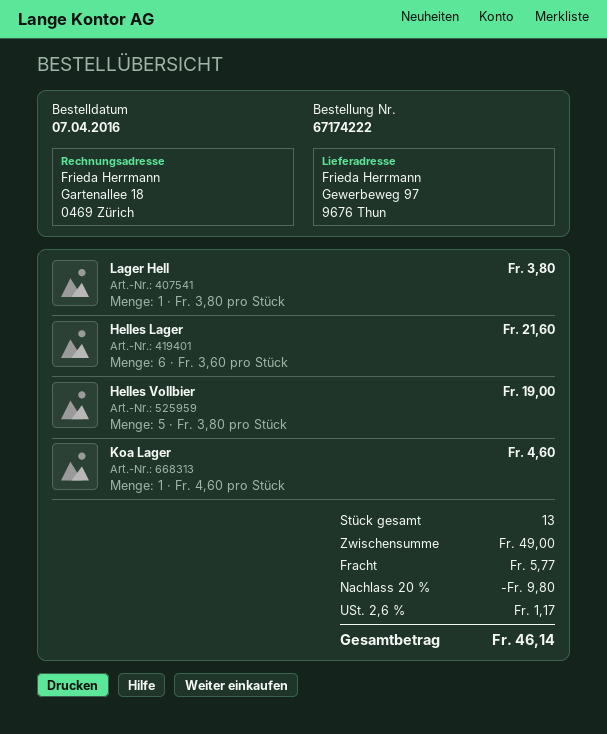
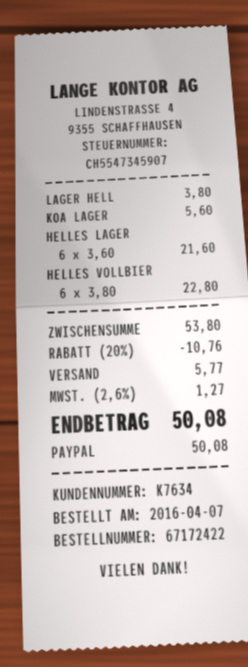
order number: 67174222 -> 67172422
Helles Vollbier: 5 x 3.80 = 19.00 -> 6 x 3.80 = 22.80
Koa Lager: 1 x 4.60 = 4.60 -> 1 x 5.60 = 5.60
subtotal: 49.00 -> 53.80
discount: 20% = 9.80 -> 20% = 10.76
tax: 2.6% = 1.17 -> 2.6% = 1.27
total: 46.14 -> 50.08

